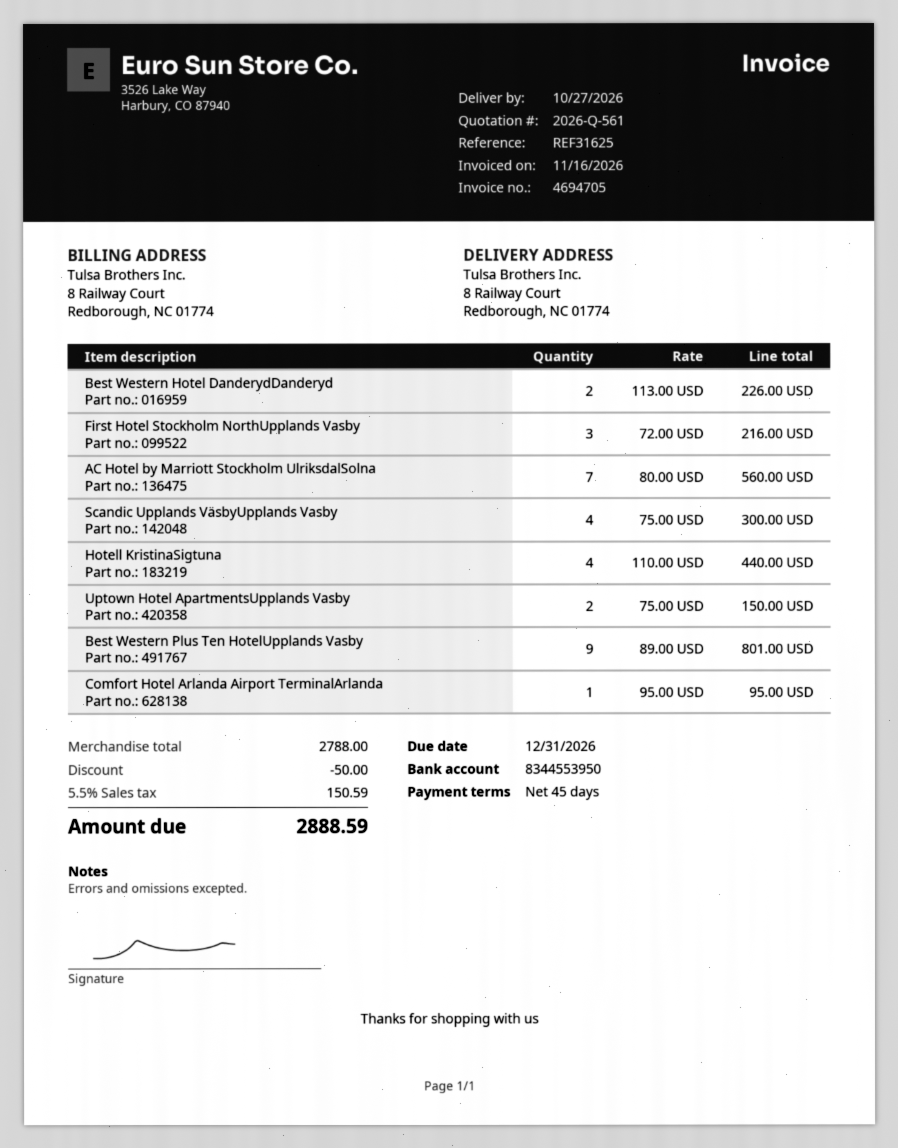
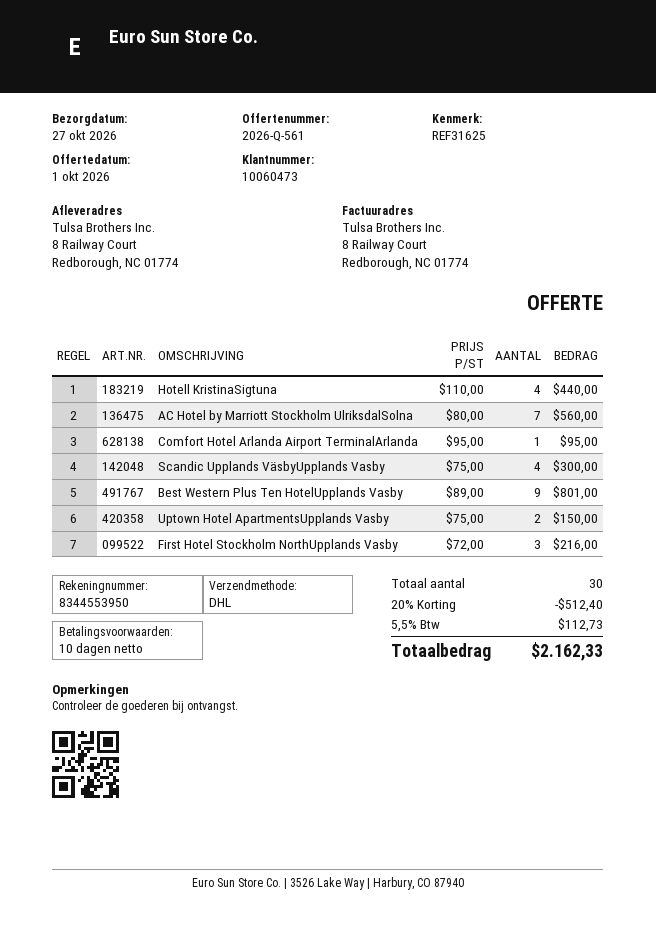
payment terms: 45 days -> 10 days
Best Western Hotel DanderydDanderyd: 2 x 113.00 = 226.00 -> none
discount: 50.00 -> 512.40
tax: 5.5% = 150.59 -> 5.5% = 112.73
total: 2888.59 -> 2162.33

